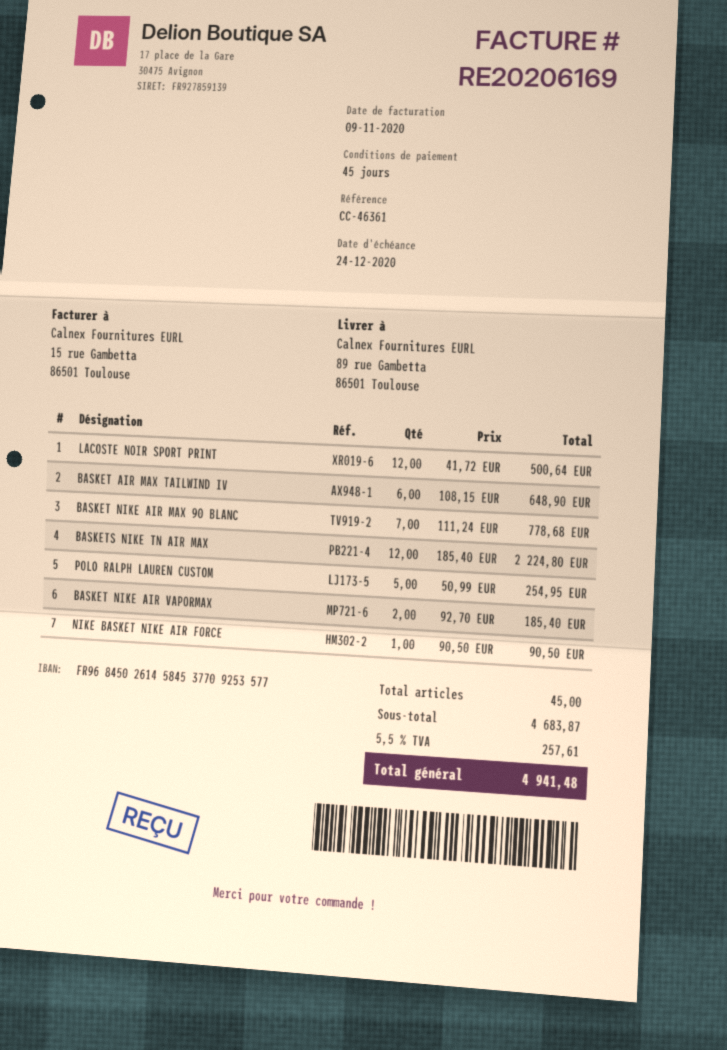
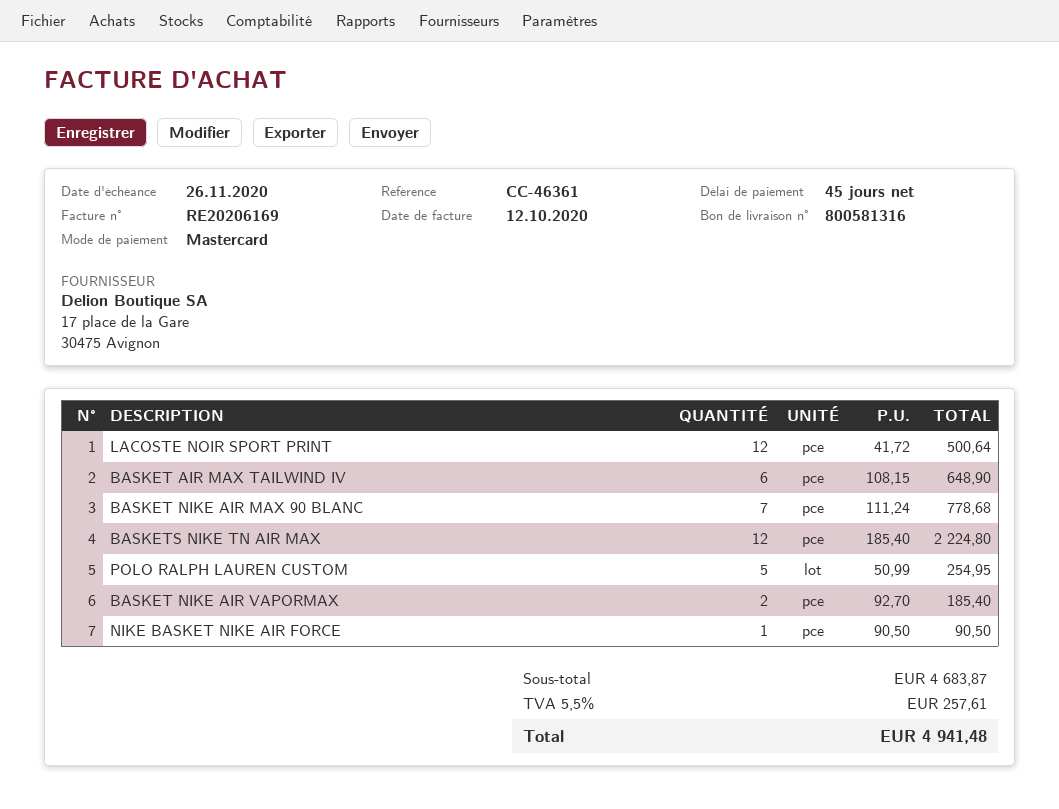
invoice date: 2020-11-09 -> 2020-10-12
due date: 2020-12-24 -> 2020-11-26

